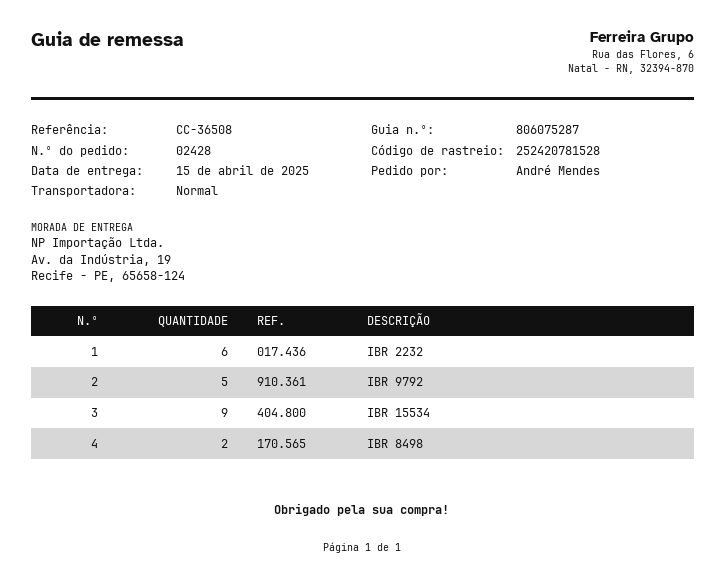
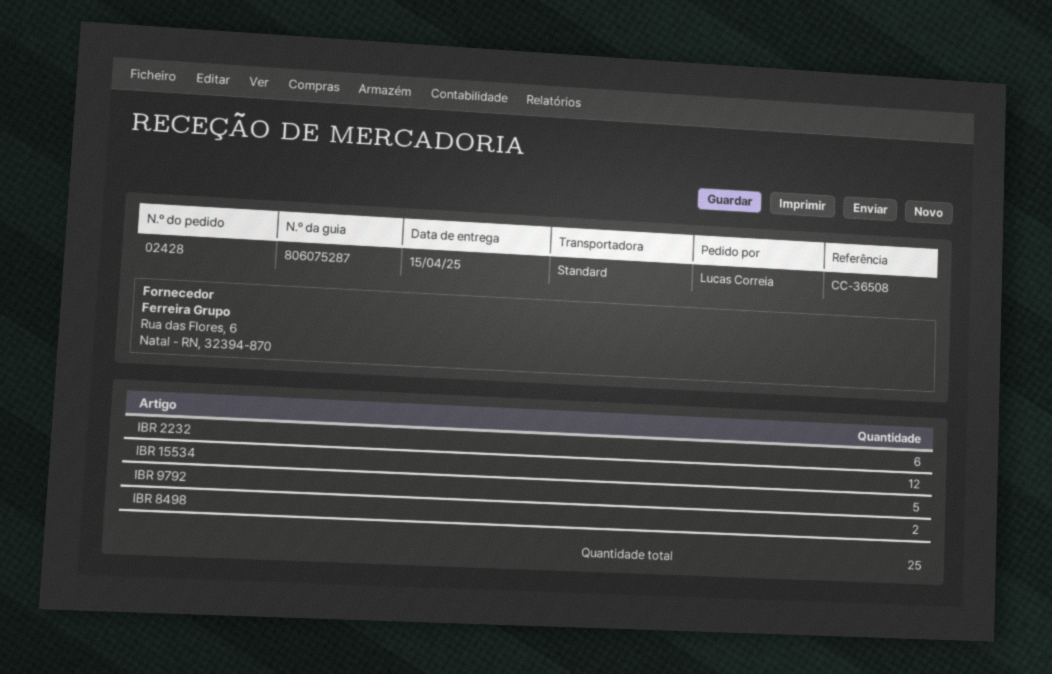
ordered by: André Mendes -> Lucas Correia
IBR 15534: 9 -> 12

